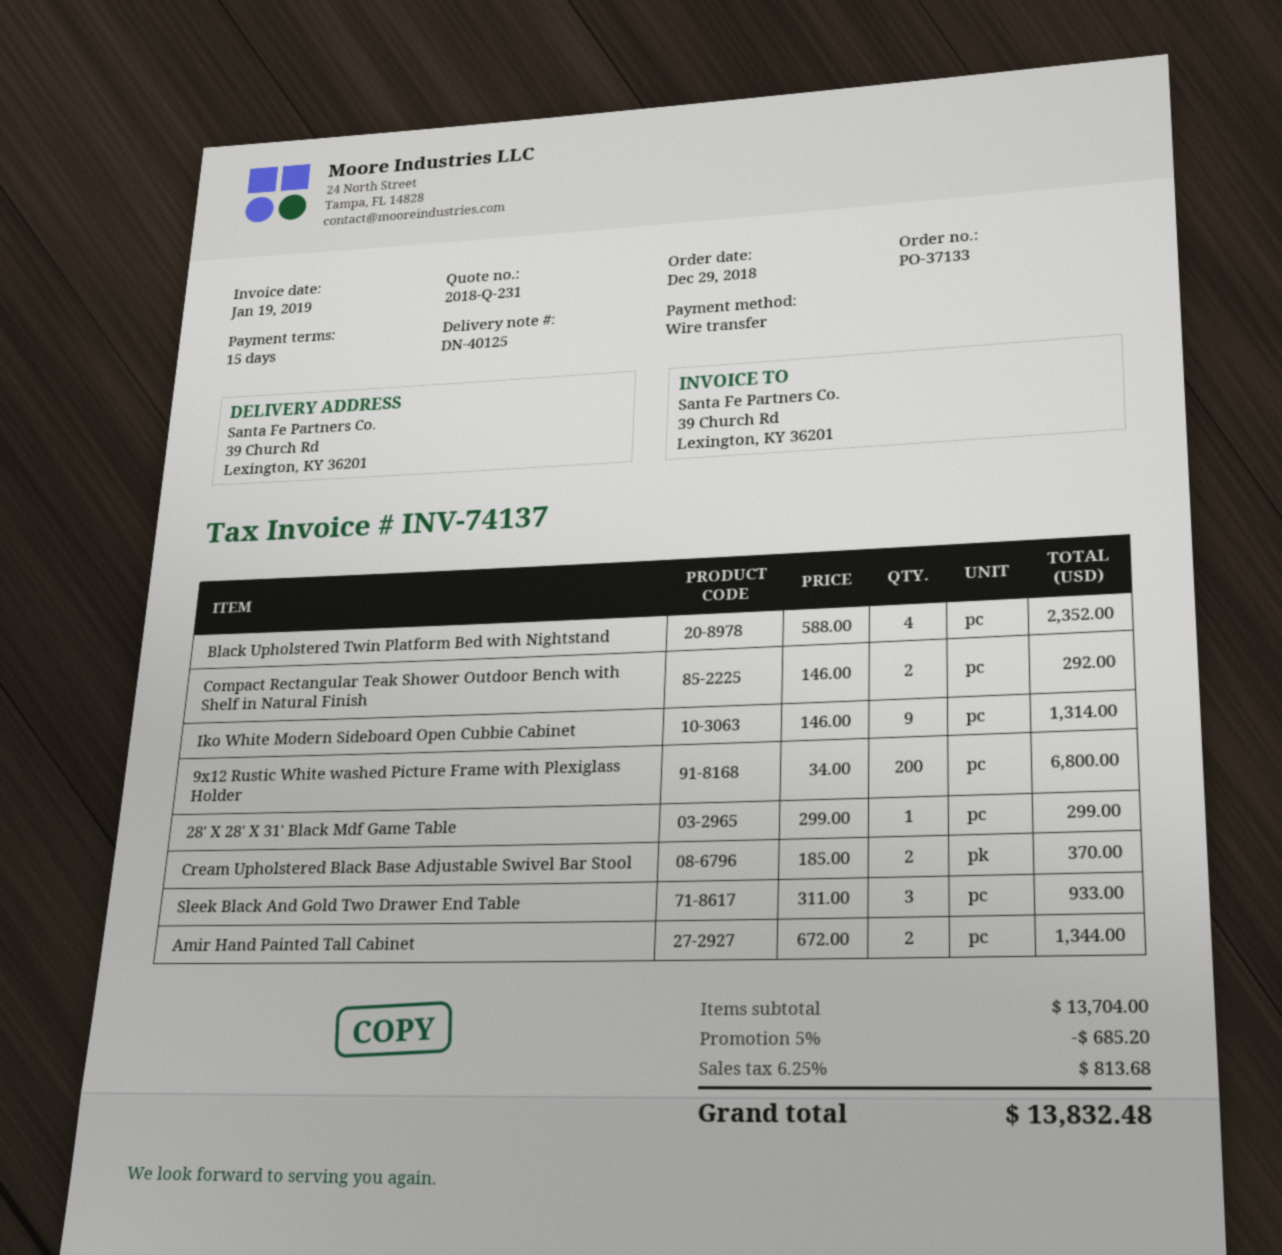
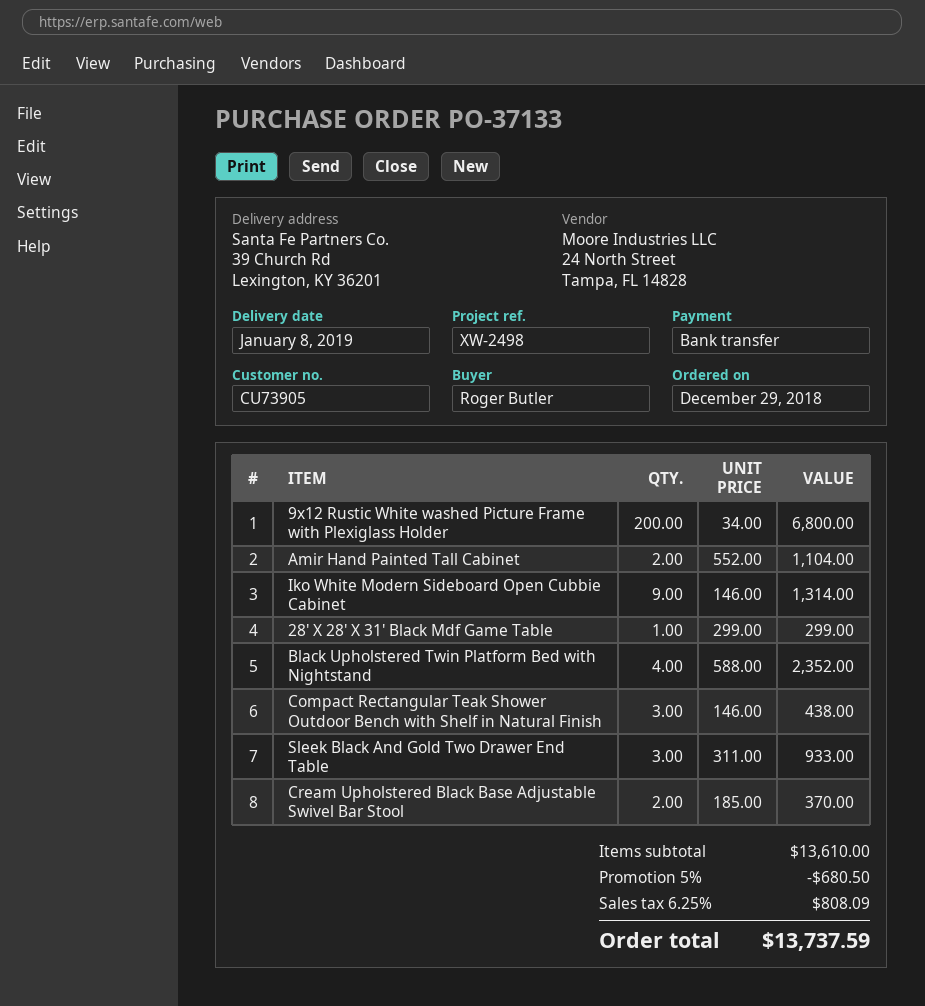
Compact Rectangular Teak Shower Outdoor Bench with Shelf in Natural Finish: 2 x 146.00 = 292.00 -> 3 x 146.00 = 438.00
Amir Hand Painted Tall Cabinet: 2 x 672.00 = 1344.00 -> 2 x 552.00 = 1104.00
subtotal: 13704.00 -> 13610.00
discount: 5% = 685.20 -> 5% = 680.50
tax: 6.25% = 813.68 -> 6.25% = 808.09
total: 13832.48 -> 13737.59

